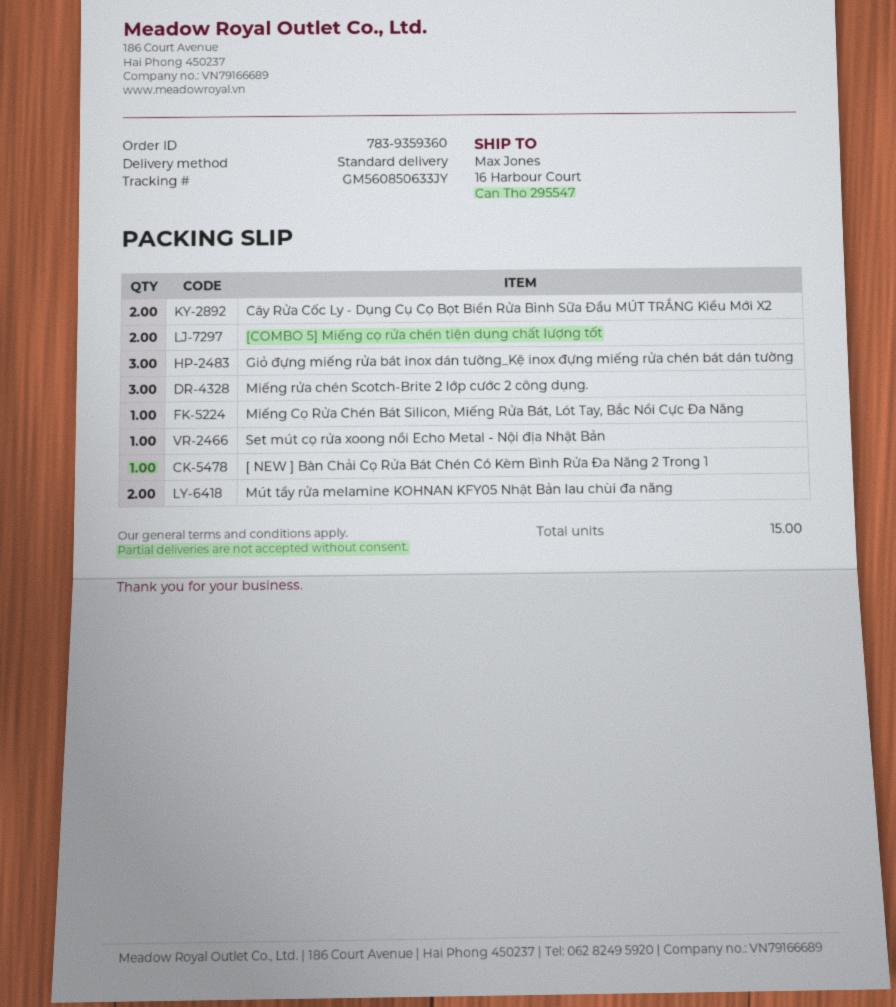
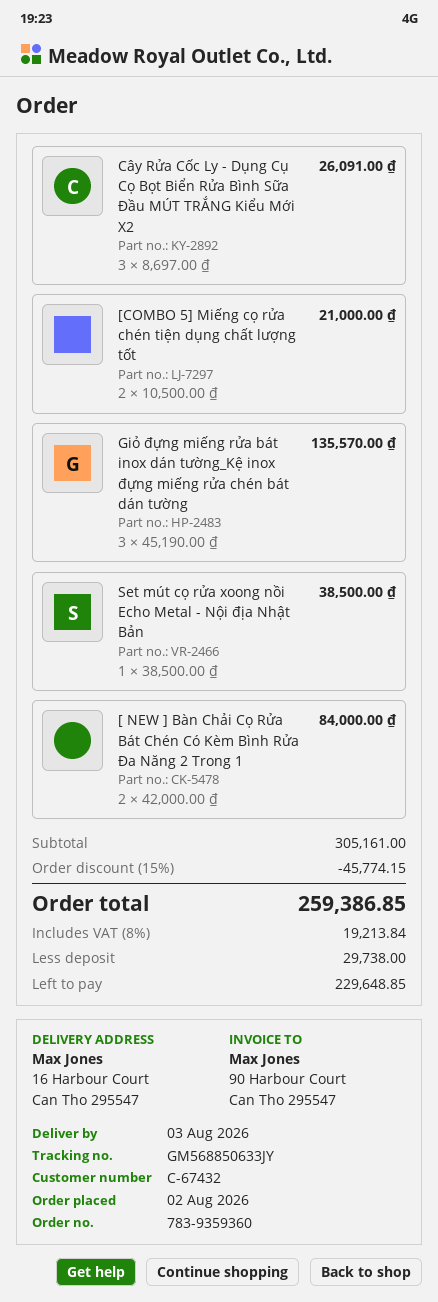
tracking number: GM560850633JY -> GM568850633JY
Cây Rửa Cốc Ly - Dụng Cụ Cọ Bọt Biển Rửa Bình Sữa Đầu MÚT TRẮNG Kiểu Mới X2: 2 -> 3
Miếng rửa chén Scotch-Brite 2 lớp cước 2 công dụng.: 3 -> none
Miếng Cọ Rửa Chén Bát Silicon, Miếng Rửa Bát, Lót Tay, Bắc Nồi Cực Đa Năng: 1 -> none
[ NEW ] Bàn Chải Cọ Rửa Bát Chén Có Kèm Bình Rửa Đa Năng 2 Trong 1: 1 -> 2
Mút tẩy rửa melamine KOHNAN KFY05 Nhật Bản lau chùi đa năng: 2 -> none

